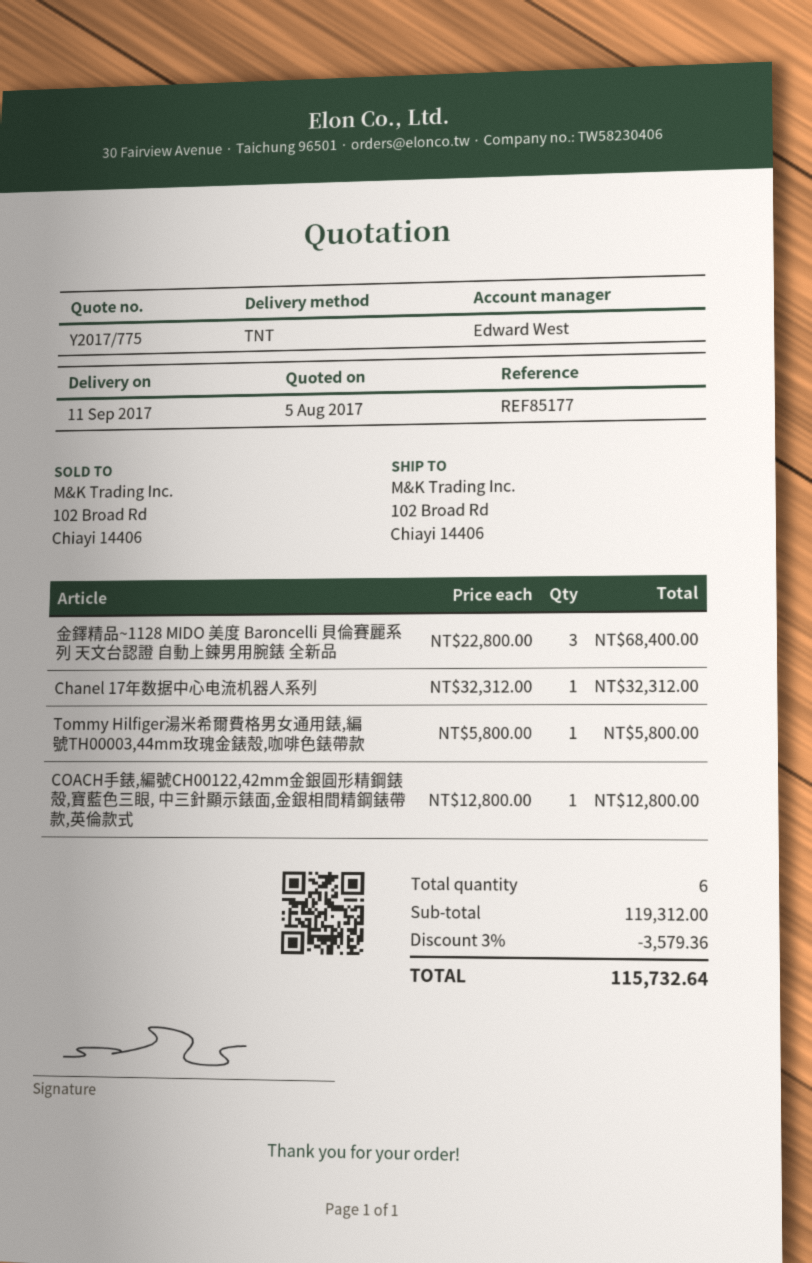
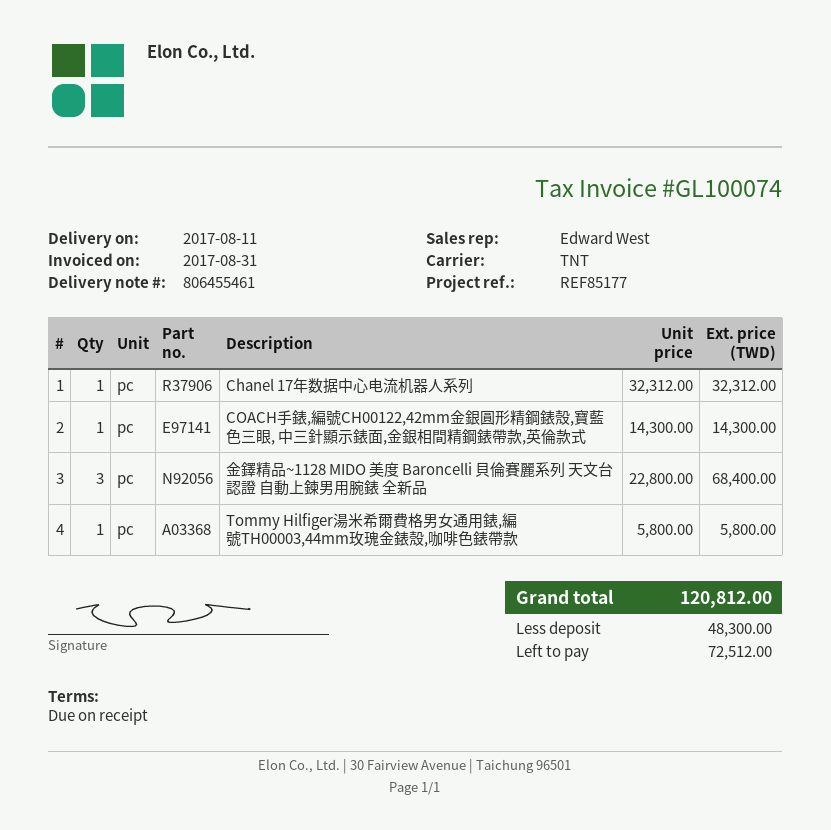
delivery date: 2017-09-11 -> 2017-08-11
COACH手錶,編號CH00122,42mm金銀圓形精鋼錶殼,寶藍色三眼, 中三針顯示錶面,金銀相間精鋼錶帶款,英倫款式: 1 x 12800.00 = 12800.00 -> 1 x 14300.00 = 14300.00
discount: 3% = 3579.36 -> none
total: 115732.64 -> 120812.00

